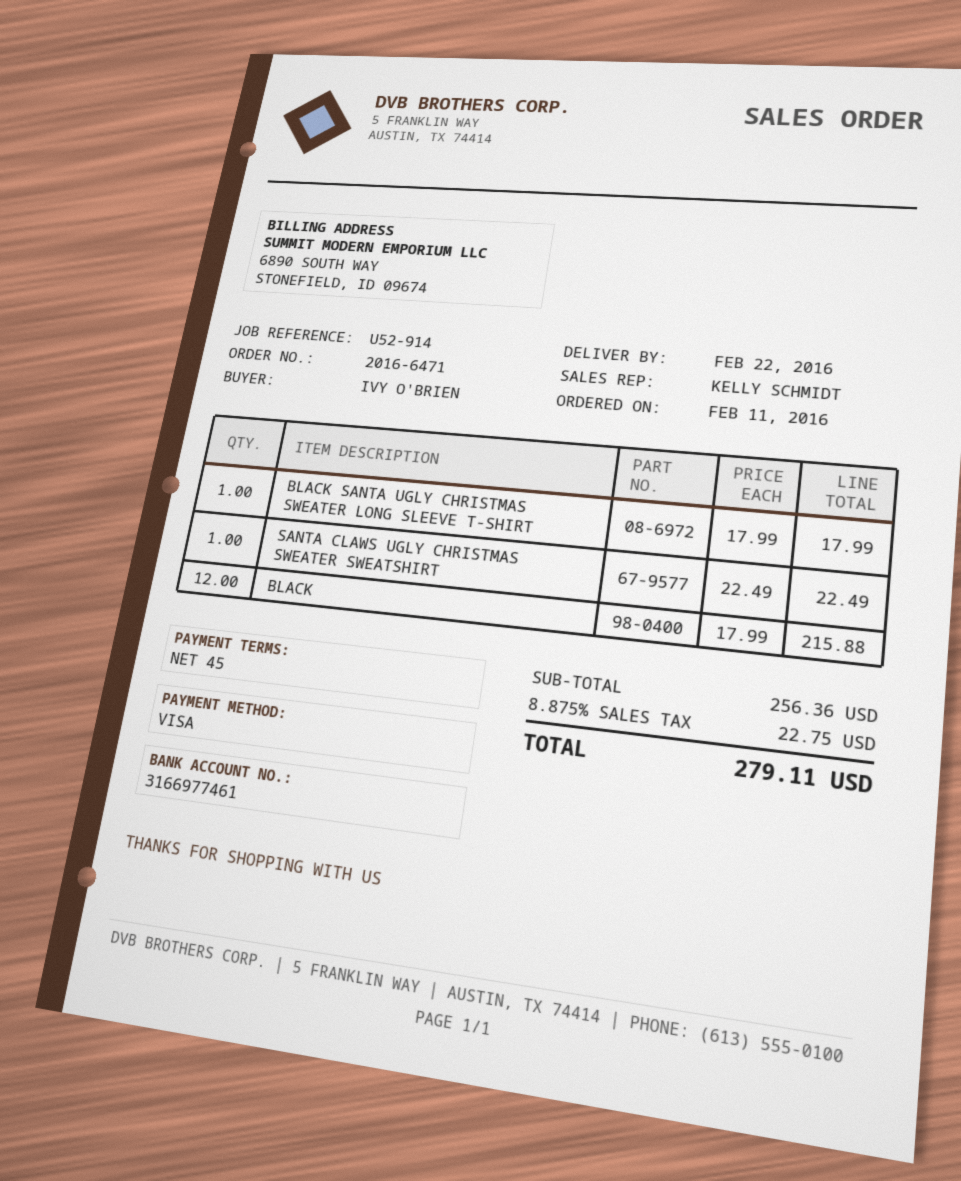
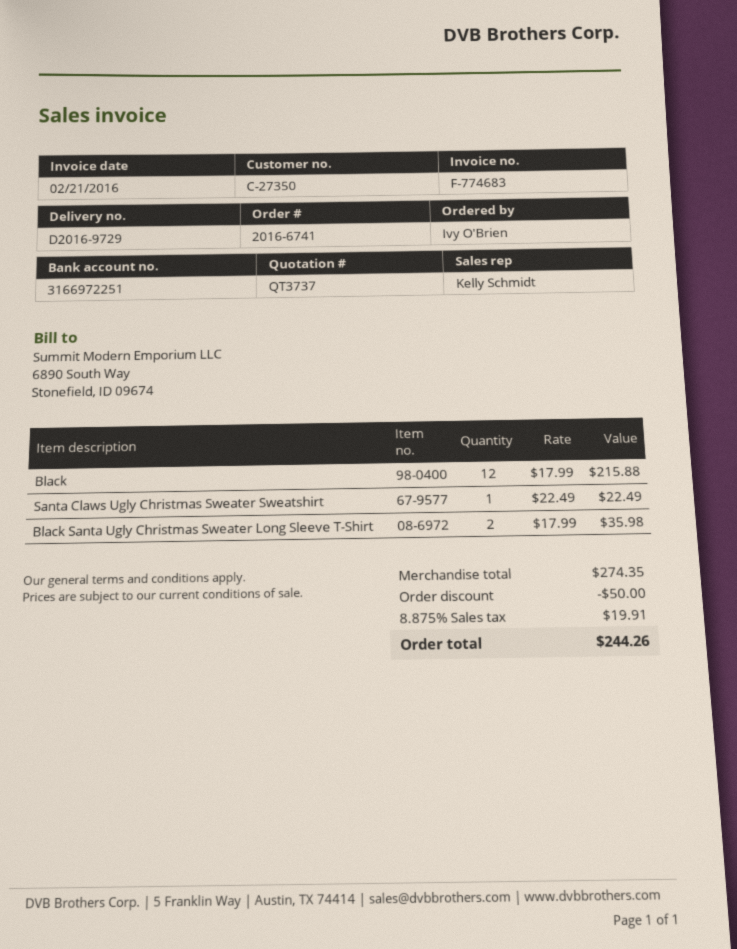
order number: 2016-6471 -> 2016-6741
bank account: 3166977461 -> 3166972251
BLACK SANTA UGLY CHRISTMAS SWEATER LONG SLEEVE T-SHIRT: 1 x 17.99 = 17.99 -> 2 x 17.99 = 35.98
subtotal: 256.36 -> 274.35
discount: none -> 50.00
tax: 8.875% = 22.75 -> 8.875% = 19.91
total: 279.11 -> 244.26

